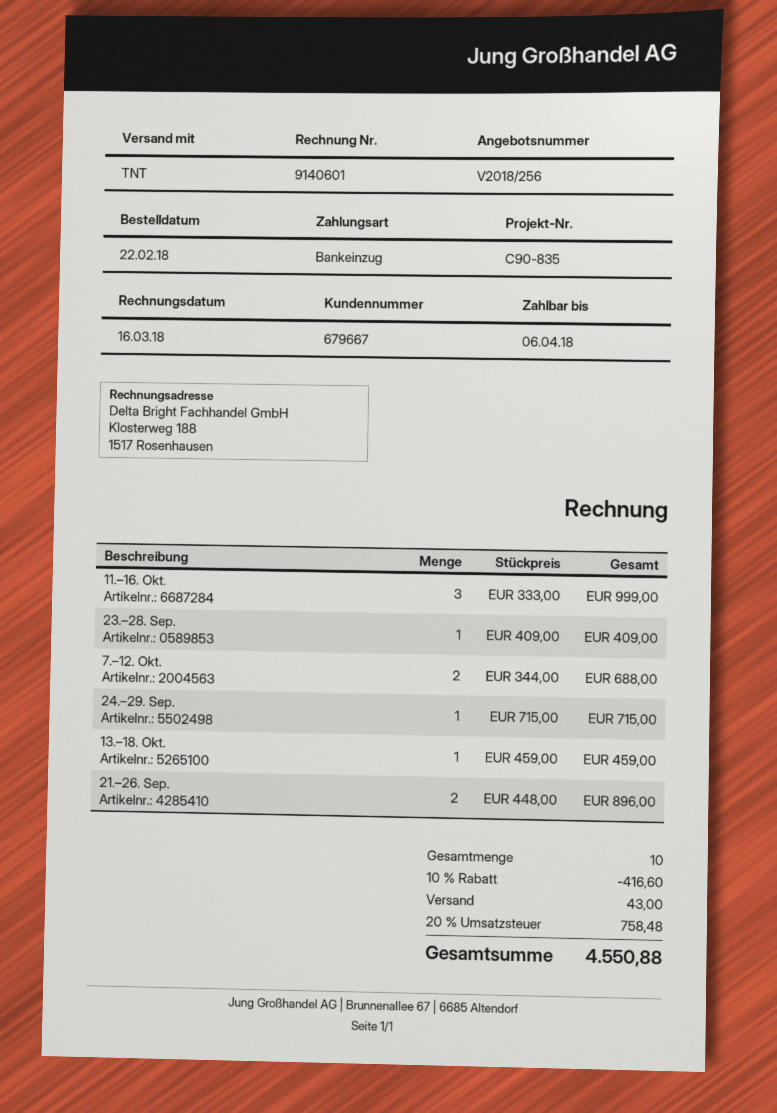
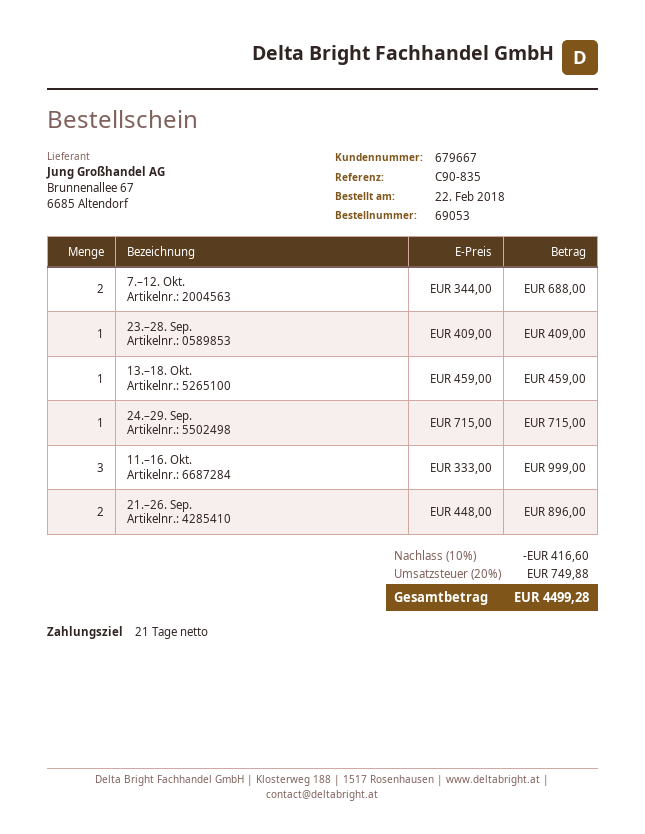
shipping: 43.00 -> none
tax: 20% = 758.48 -> 20% = 749.88
total: 4550.88 -> 4499.28

